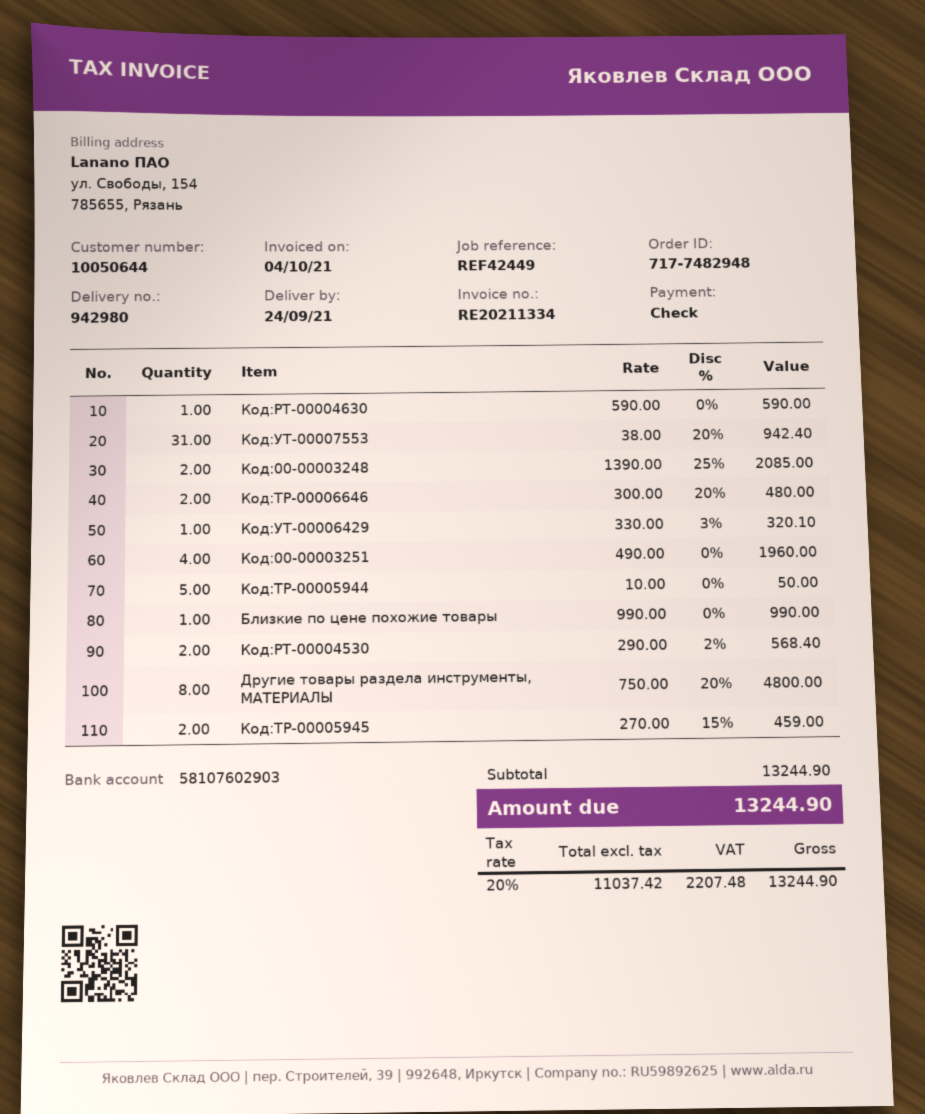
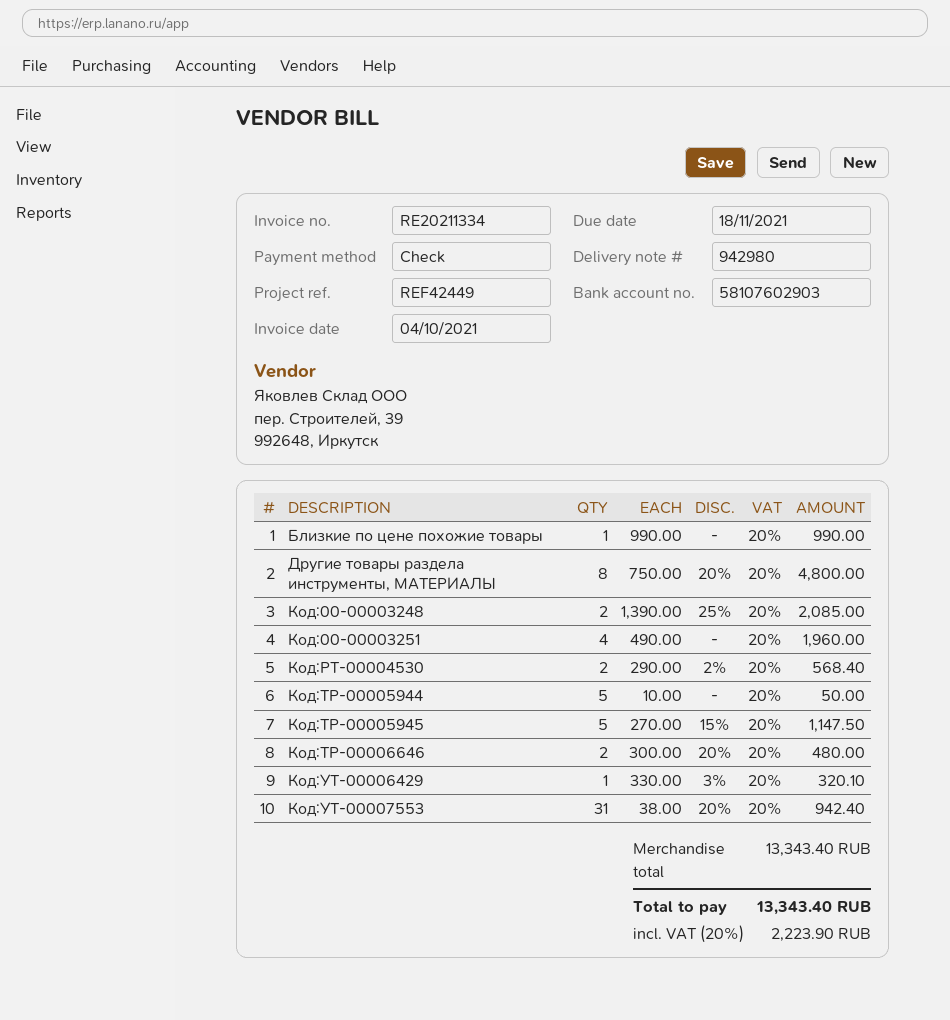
Код:РТ-00004630: 1 x 590.00 = 590.00 -> none
Код:ТР-00005945: 2 x 270.00 - 15% = 459.00 -> 5 x 270.00 - 15% = 1147.50
subtotal: 13244.90 -> 13343.40
tax: 20% = 2207.48 -> 20% = 2223.90
total: 13244.90 -> 13343.40

